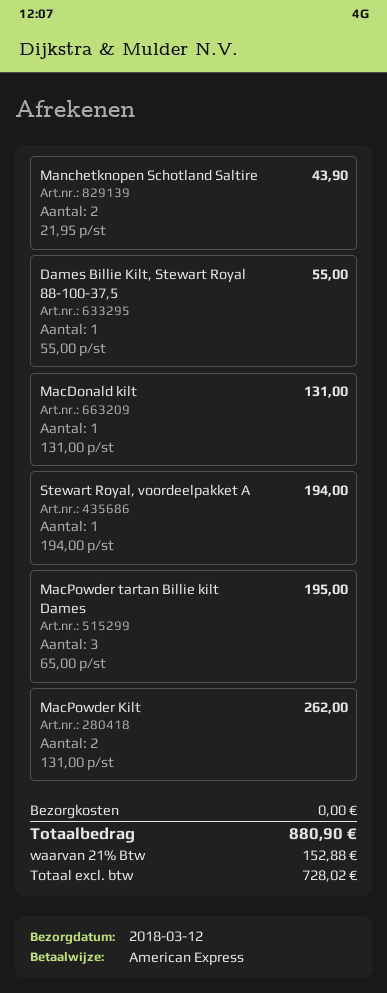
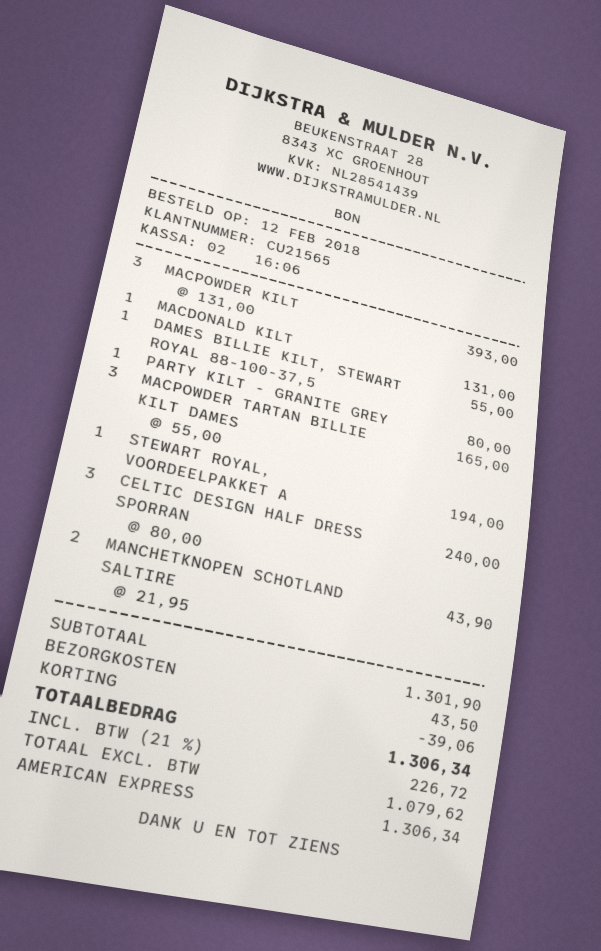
MacPowder tartan Billie kilt Dames: 3 x 65.00 = 195.00 -> 3 x 55.00 = 165.00
MacPowder Kilt: 2 x 131.00 = 262.00 -> 3 x 131.00 = 393.00
PARTY KILT - GRANITE GREY: none -> 1 x 80.00 = 80.00
CELTIC DESIGN HALF DRESS SPORRAN: none -> 3 x 80.00 = 240.00
discount: none -> 39.06
shipping: 0.00 -> 43.50
net: 728.02 -> 1079.62
tax: 21% = 152.88 -> 21% = 226.72
total: 880.90 -> 1306.34

